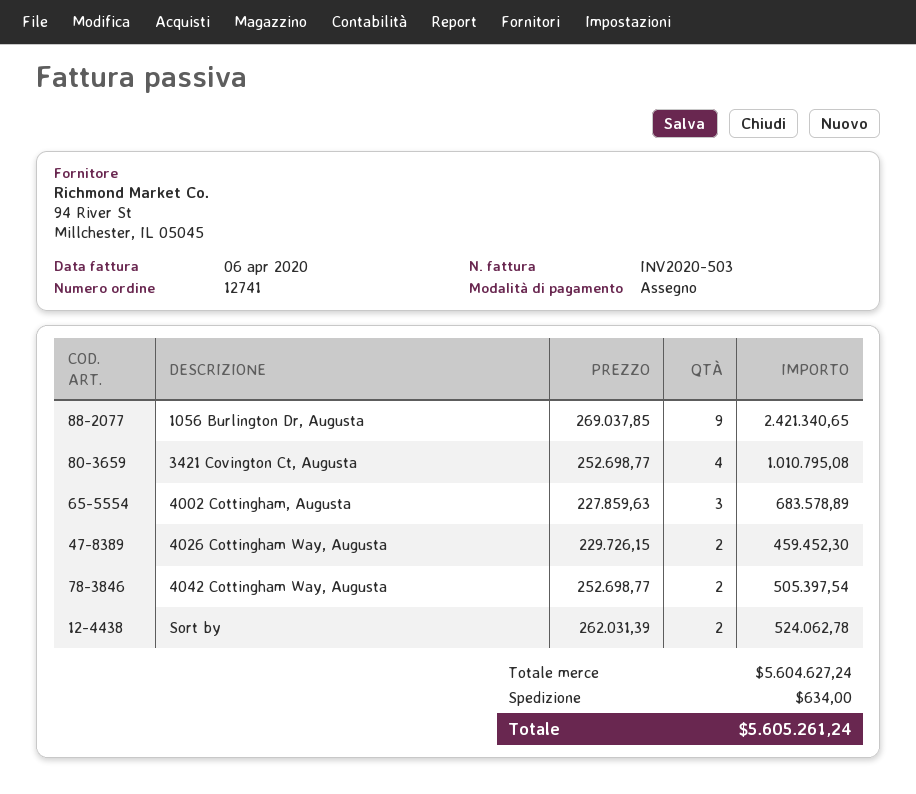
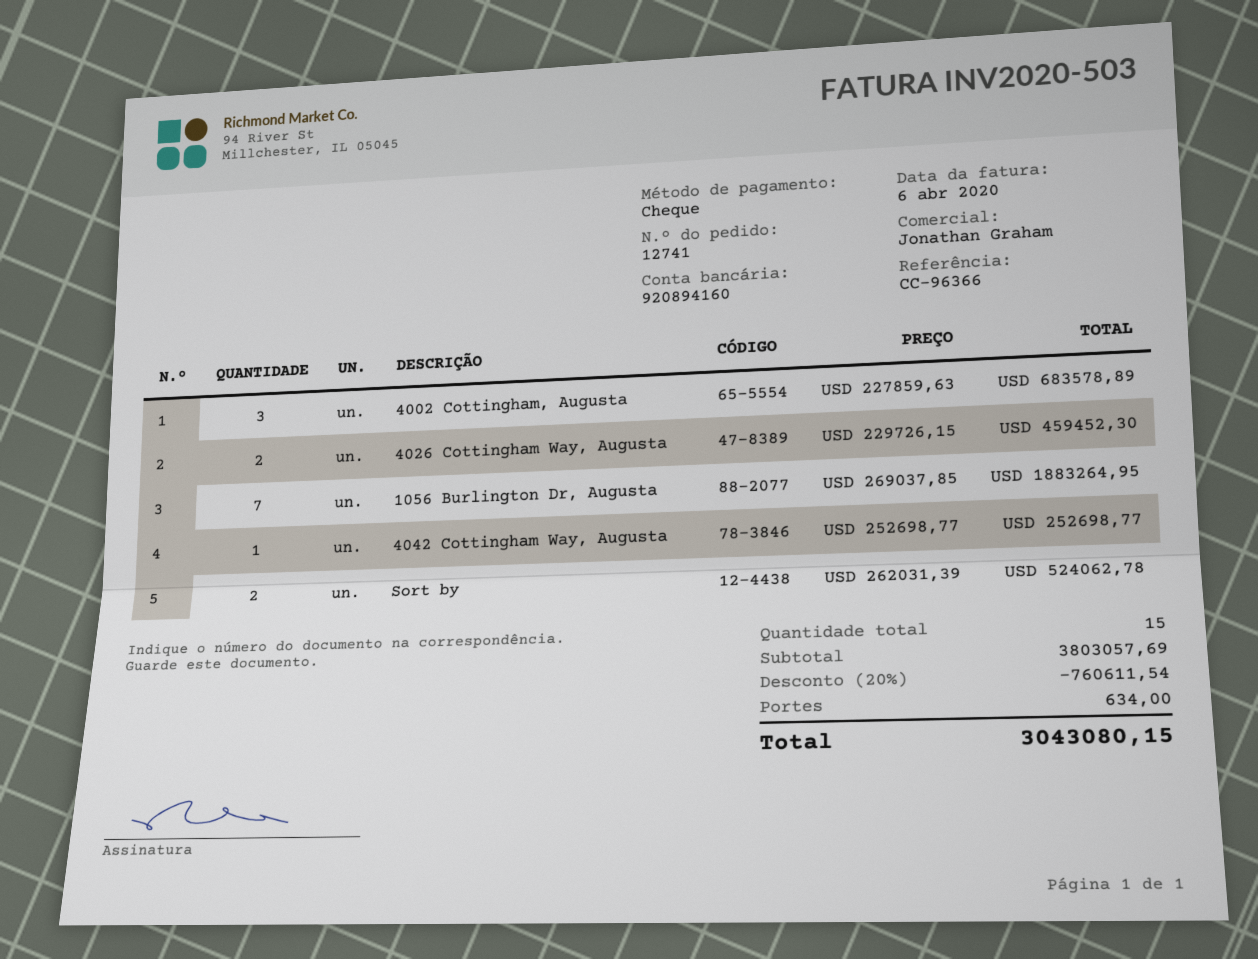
1056 Burlington Dr, Augusta: 9 x 269037.85 = 2421340.65 -> 7 x 269037.85 = 1883264.95
3421 Covington Ct, Augusta: 4 x 252698.77 = 1010795.08 -> none
4042 Cottingham Way, Augusta: 2 x 252698.77 = 505397.54 -> 1 x 252698.77 = 252698.77
subtotal: 5604627.24 -> 3803057.69
discount: none -> 20% = 760611.54
total: 5605261.24 -> 3043080.15

